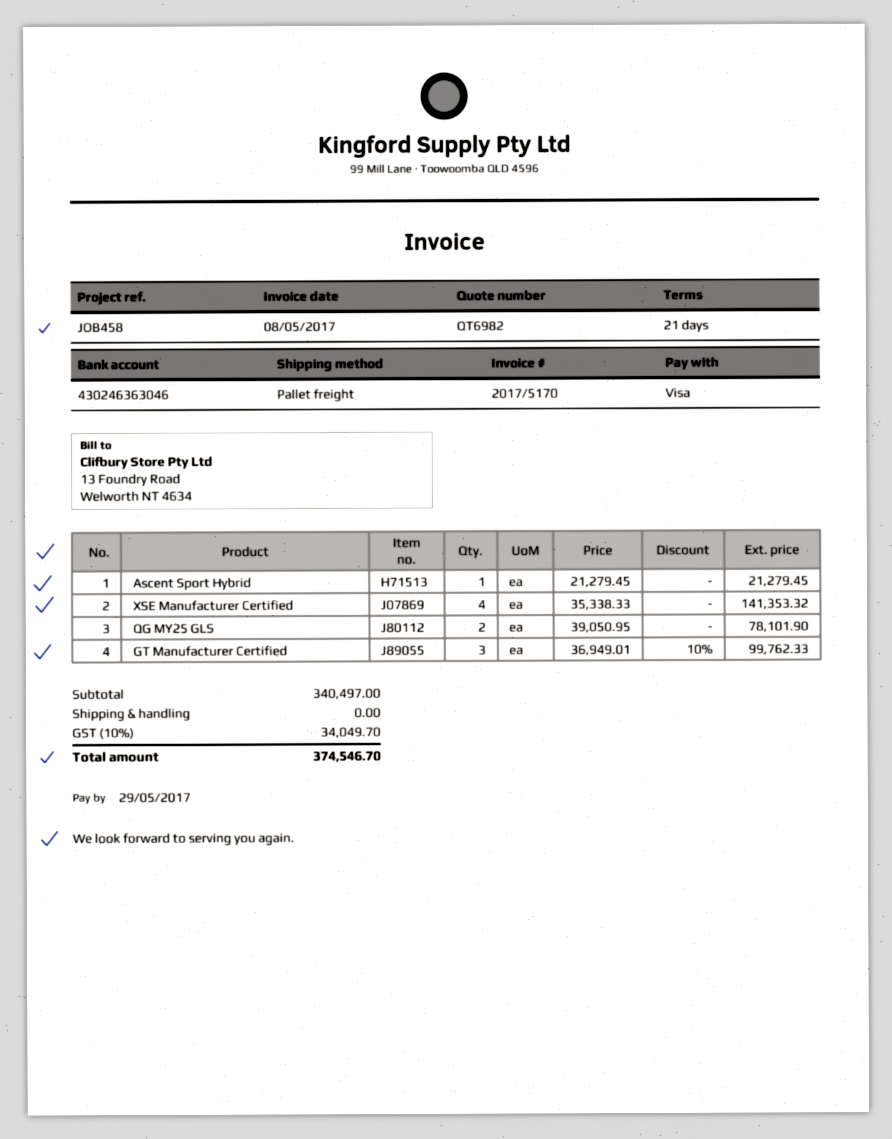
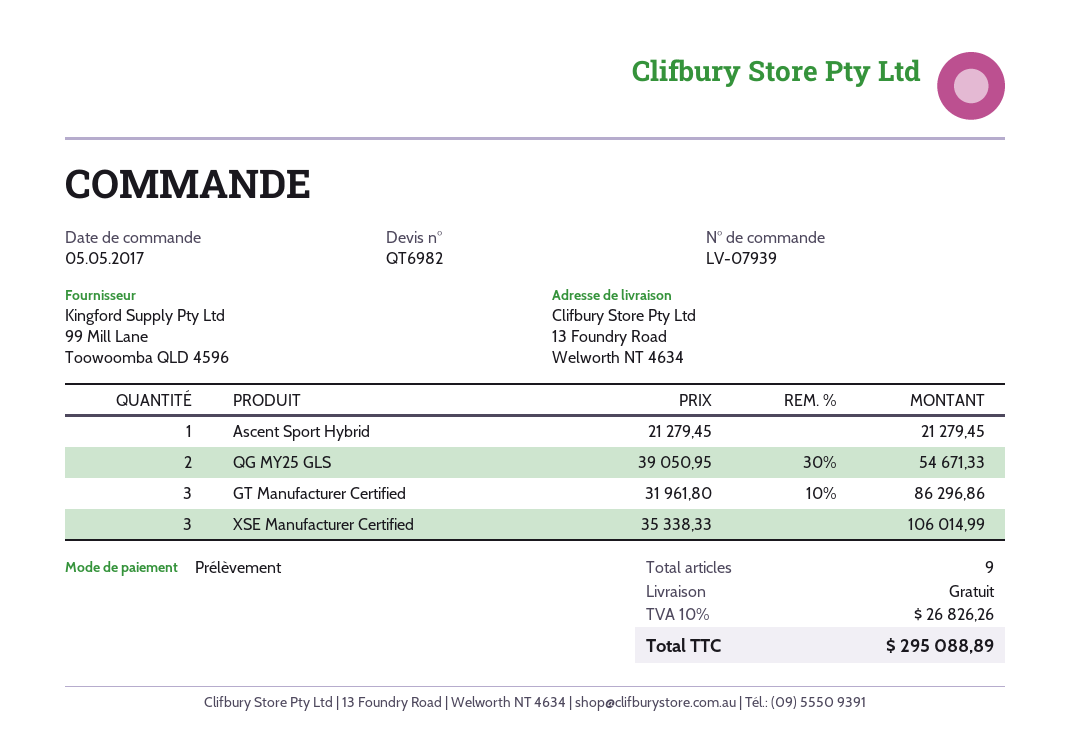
payment method: Visa -> direct debit
XSE Manufacturer Certified: 4 x 35338.33 = 141353.32 -> 3 x 35338.33 = 106014.99
QG MY25 GLS: 2 x 39050.95 = 78101.90 -> 2 x 39050.95 - 30% = 54671.33
GT Manufacturer Certified: 3 x 36949.01 - 10% = 99762.33 -> 3 x 31961.80 - 10% = 86296.86
tax: 10% = 34049.70 -> 10% = 26826.26
total: 374546.70 -> 295088.89

